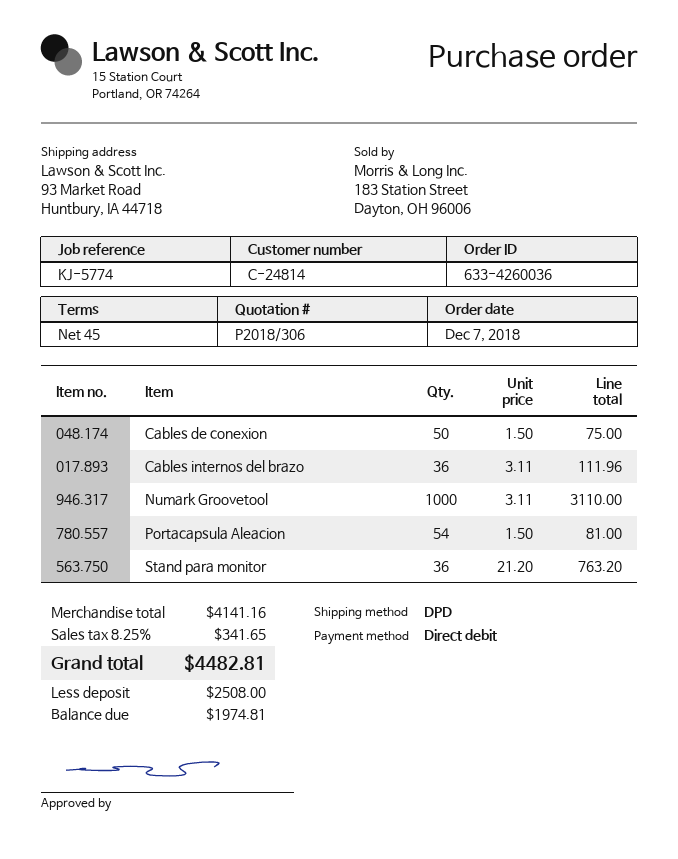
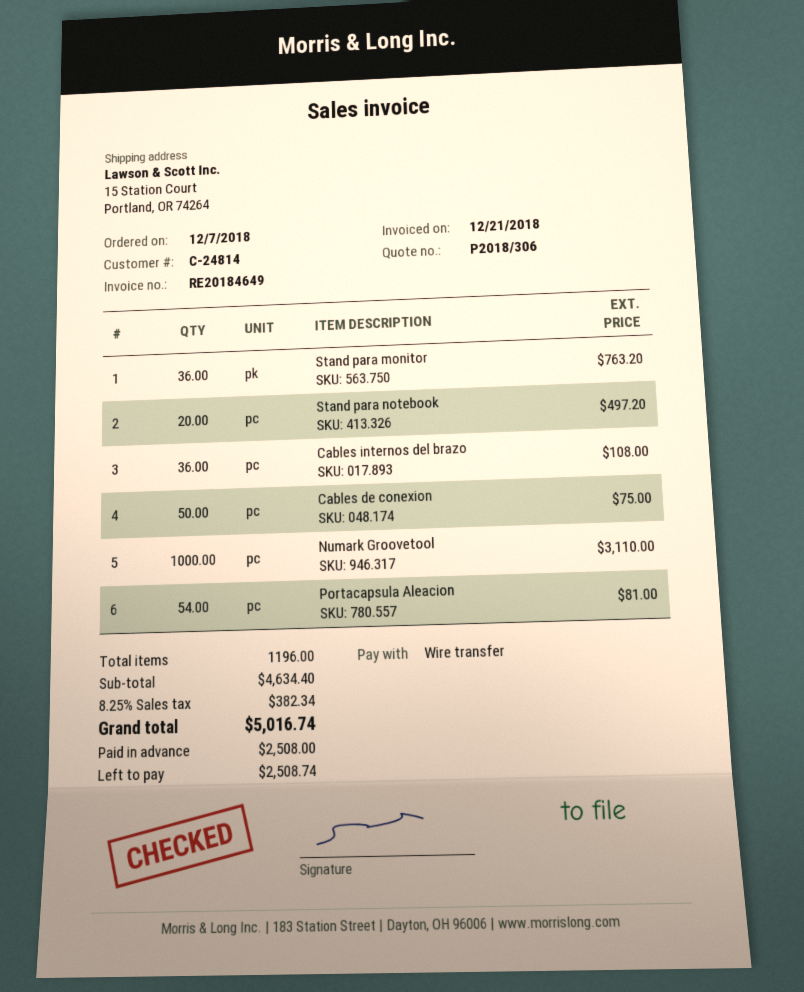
payment method: direct debit -> bank transfer
ship to: 93 Market Road, Huntbury, IA 44718 -> 15 Station Court, Portland, OR 74264
Cables internos del brazo: 36 for 111.96 -> 36 for 108.00
Stand para notebook: none -> 20 for 497.20
subtotal: 4141.16 -> 4634.40
tax: 8.25% = 341.65 -> 8.25% = 382.34
total: 4482.81 -> 5016.74
balance: 1974.81 -> 2508.74

